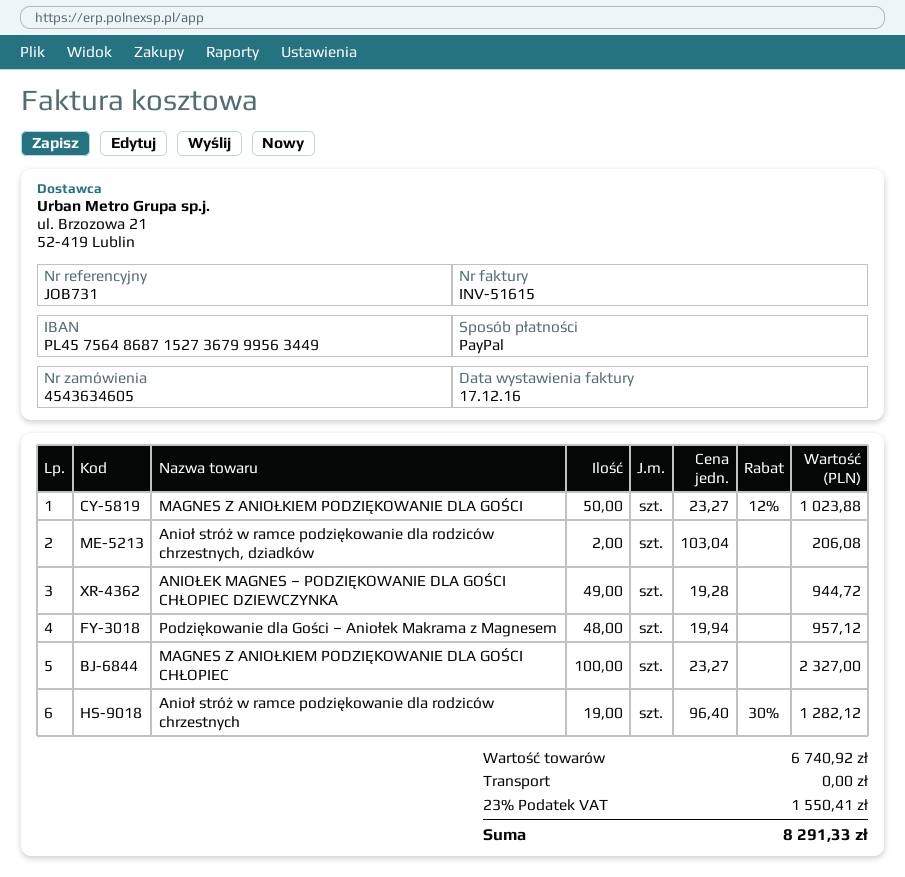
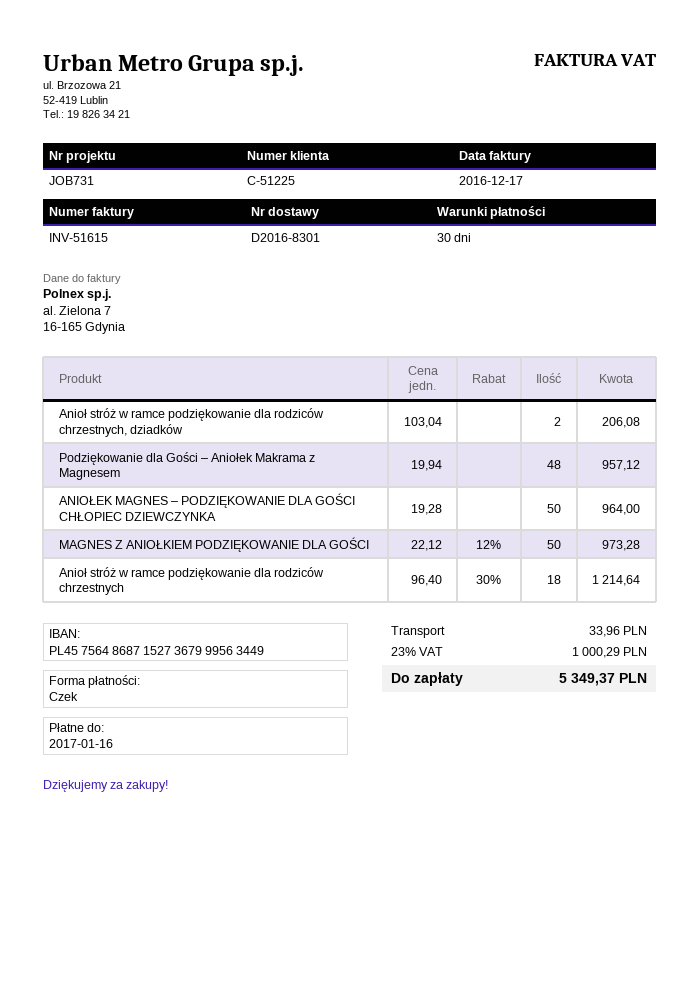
payment method: PayPal -> cheque
MAGNES Z ANIOŁKIEM PODZIĘKOWANIE DLA GOŚCI: 50 x 23.27 - 12% = 1023.88 -> 50 x 22.12 - 12% = 973.28
ANIOŁEK MAGNES – PODZIĘKOWANIE DLA GOŚCI CHŁOPIEC DZIEWCZYNKA: 49 x 19.28 = 944.72 -> 50 x 19.28 = 964.00
MAGNES Z ANIOŁKIEM PODZIĘKOWANIE DLA GOŚCI CHŁOPIEC: 100 x 23.27 = 2327.00 -> none
Anioł stróż w ramce podziękowanie dla rodziców chrzestnych: 19 x 96.40 - 30% = 1282.12 -> 18 x 96.40 - 30% = 1214.64
shipping: 0.00 -> 33.96
tax: 23% = 1550.41 -> 23% = 1000.29
total: 8291.33 -> 5349.37

